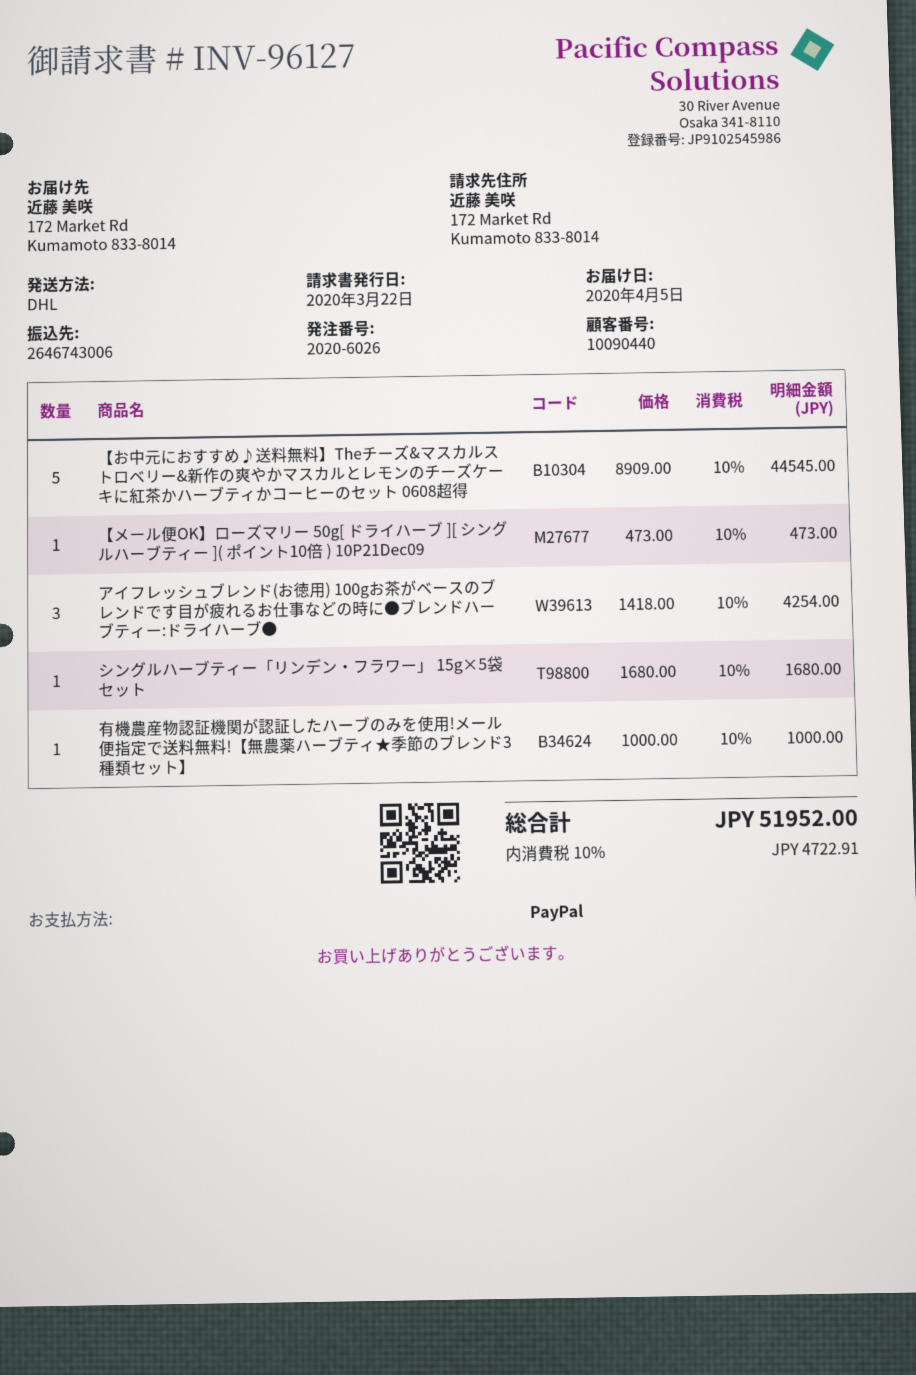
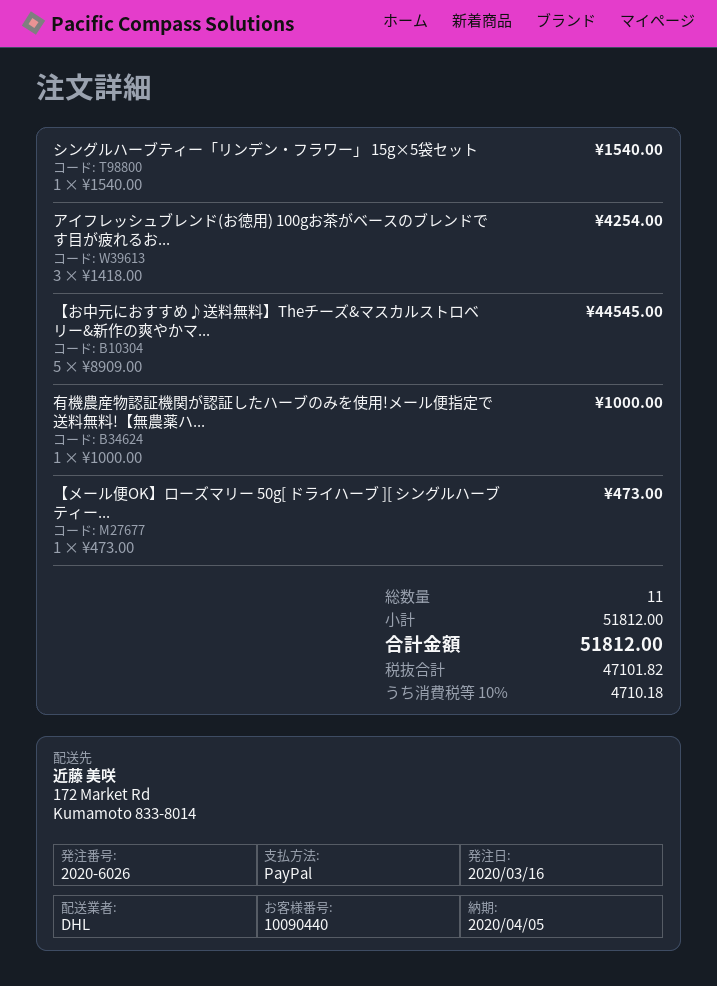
シングルハーブティー「リンデン・フラワー」 15g×5袋セット: 1 x 1680.00 = 1680.00 -> 1 x 1540.00 = 1540.00
tax: 10% = 4722.91 -> 10% = 4710.18
total: 51952.00 -> 51812.00

